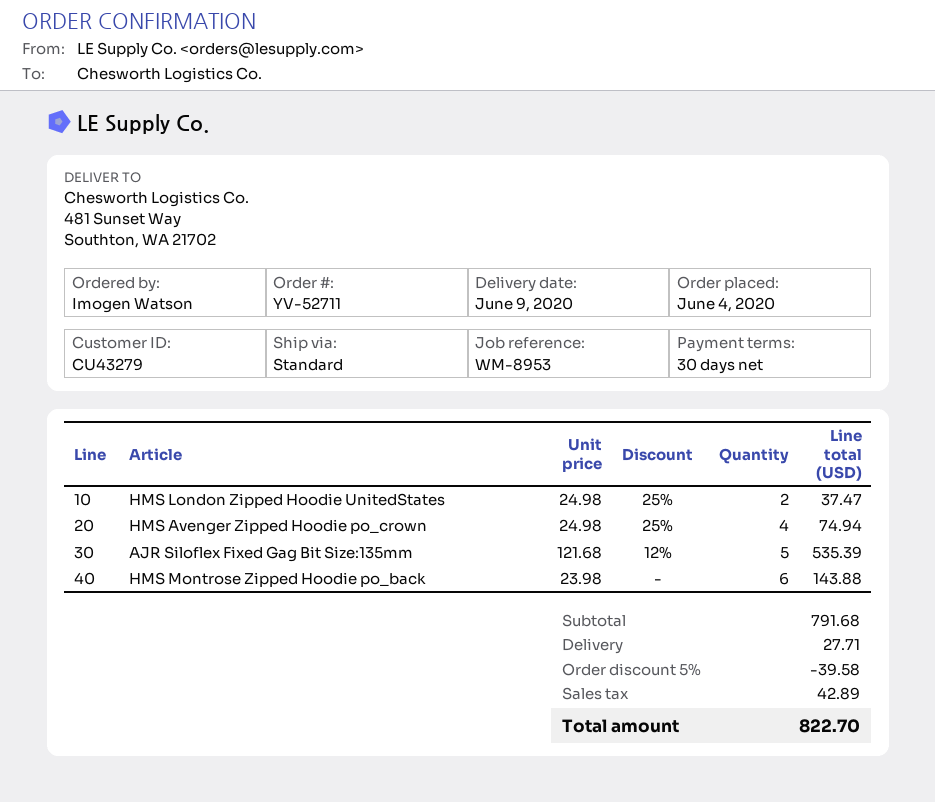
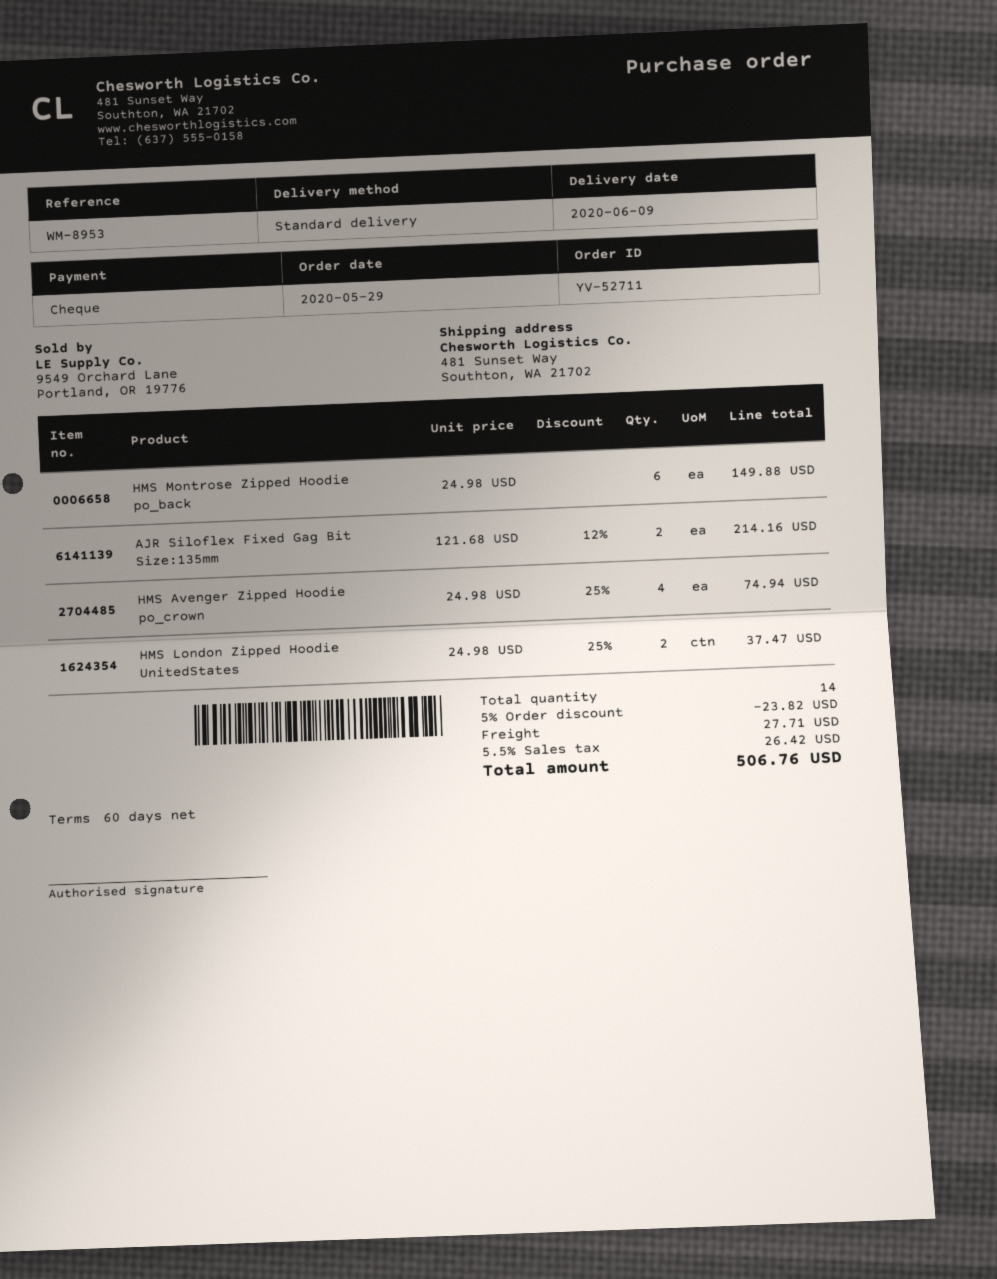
order date: 2020-06-04 -> 2020-05-29
payment terms: 30 days -> 60 days
AJR Siloflex Fixed Gag Bit Size:135mm: 5 x 121.68 - 12% = 535.39 -> 2 x 121.68 - 12% = 214.16
HMS Montrose Zipped Hoodie po_back: 6 x 23.98 = 143.88 -> 6 x 24.98 = 149.88
discount: 5% = 39.58 -> 5% = 23.82
tax: 42.89 -> 26.42
total: 822.70 -> 506.76

